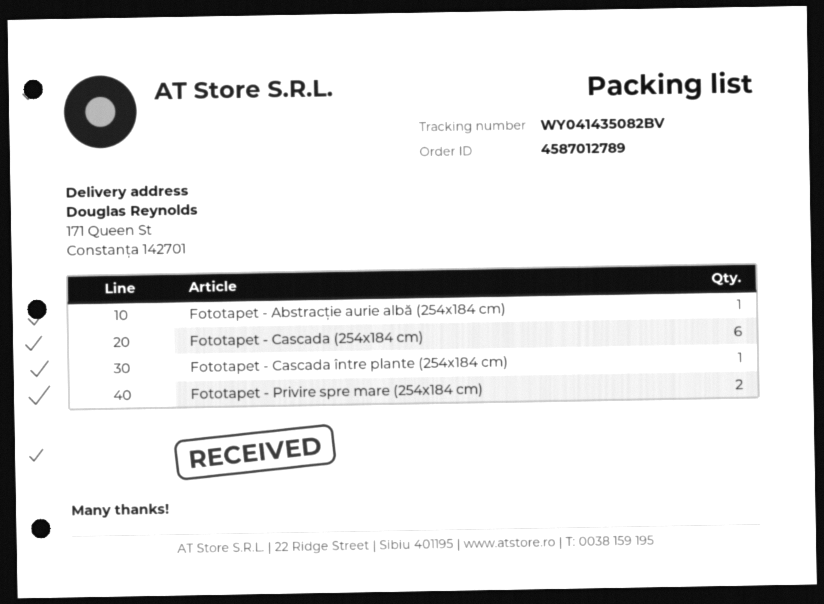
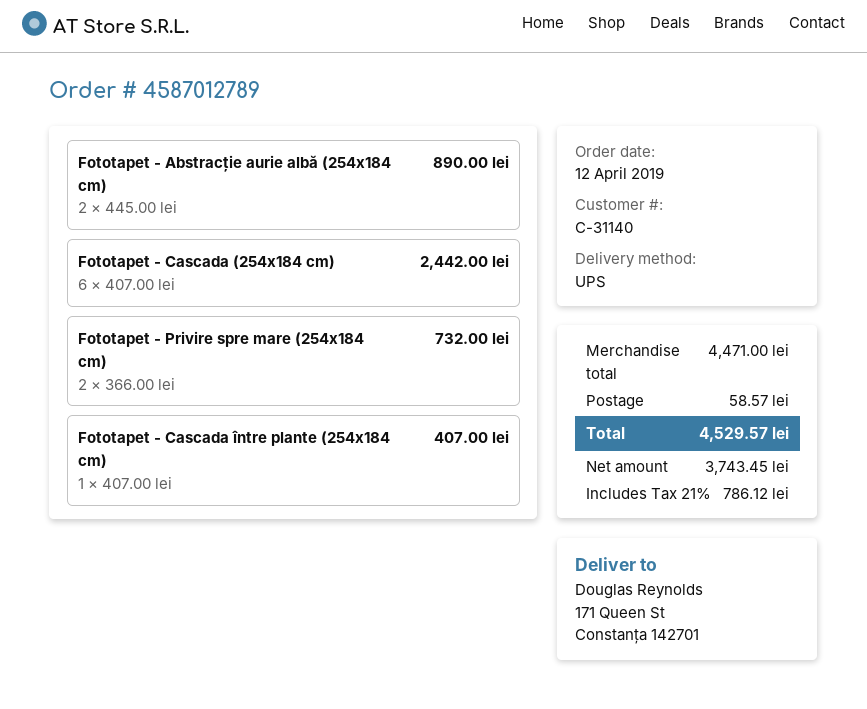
Fototapet - Abstracție aurie albă (254x184 cm): 1 -> 2

